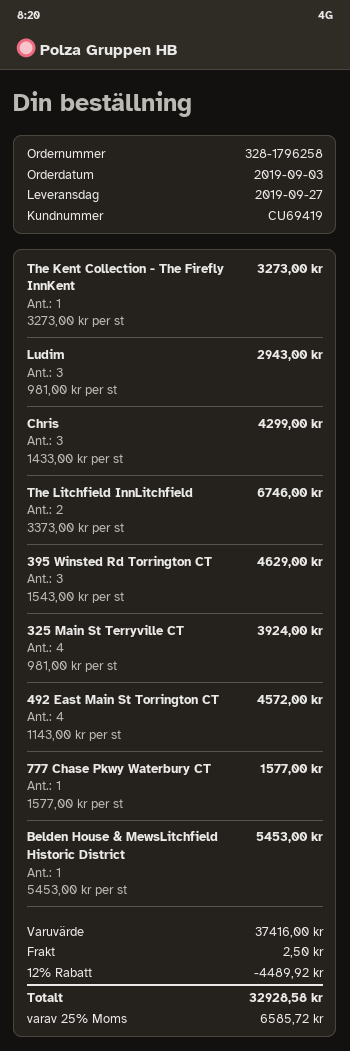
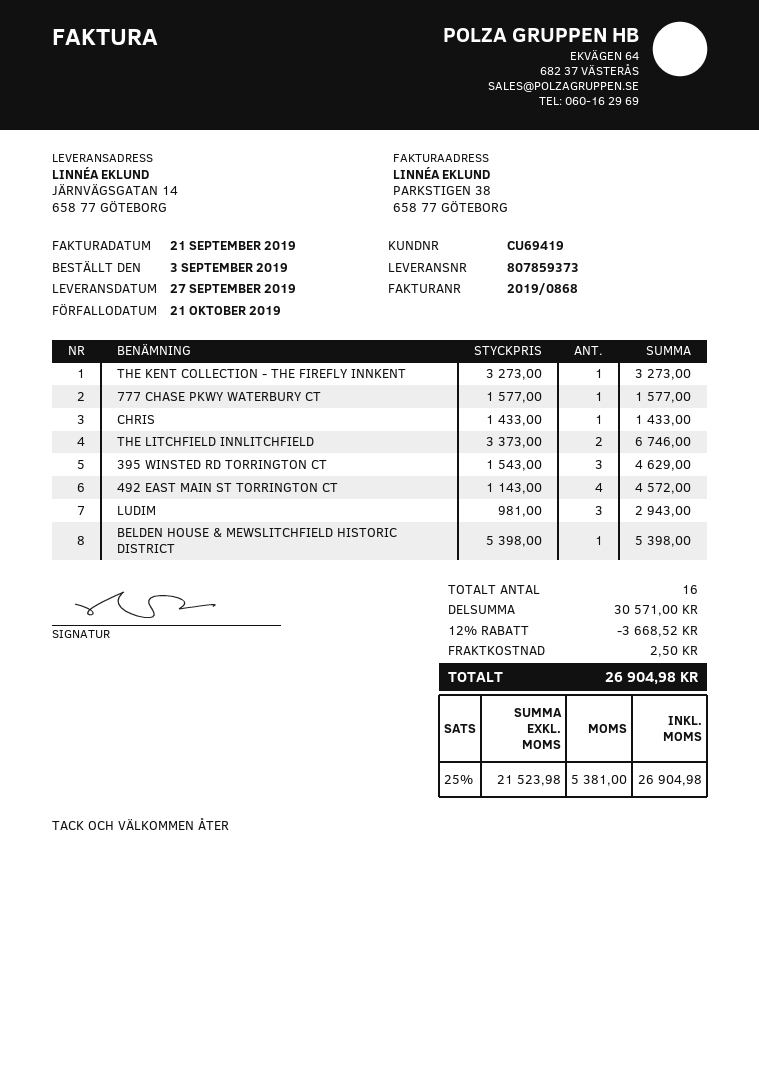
Chris: 3 x 1433.00 = 4299.00 -> 1 x 1433.00 = 1433.00
325 Main St Terryville CT: 4 x 981.00 = 3924.00 -> none
Belden House & MewsLitchfield Historic District: 1 x 5453.00 = 5453.00 -> 1 x 5398.00 = 5398.00
subtotal: 37416.00 -> 30571.00
discount: 12% = 4489.92 -> 12% = 3668.52
tax: 25% = 6585.72 -> 25% = 5381.00
total: 32928.58 -> 26904.98

